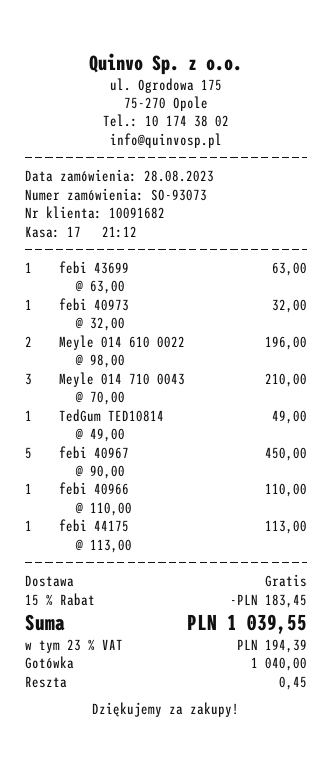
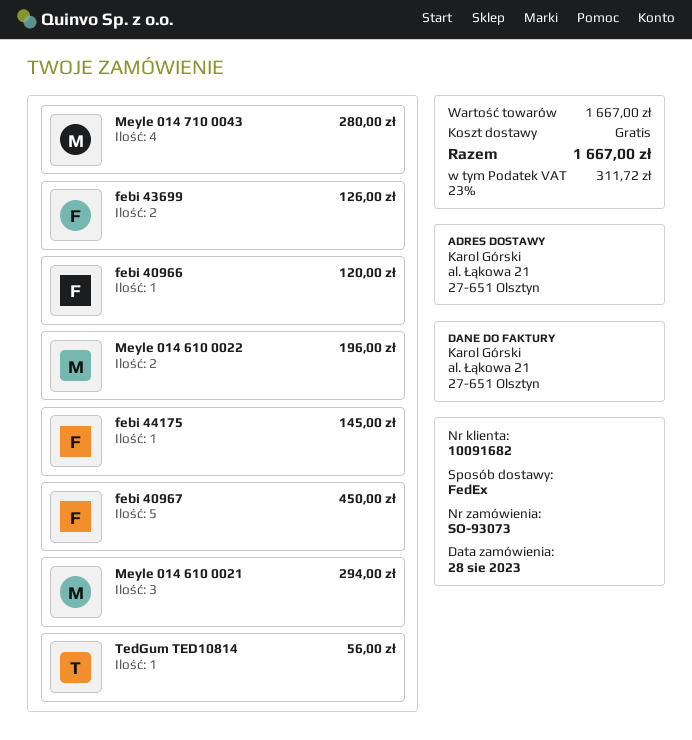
febi 43699: 1 for 63.00 -> 2 for 126.00
febi 40973: 1 for 32.00 -> none
Meyle 014 710 0043: 3 for 210.00 -> 4 for 280.00
TedGum TED10814: 1 for 49.00 -> 1 for 56.00
febi 40966: 1 for 110.00 -> 1 for 120.00
febi 44175: 1 for 113.00 -> 1 for 145.00
Meyle 014 610 0021: none -> 3 for 294.00
discount: 15% = 183.45 -> none
tax: 23% = 194.39 -> 23% = 311.72
total: 1039.55 -> 1667.00

